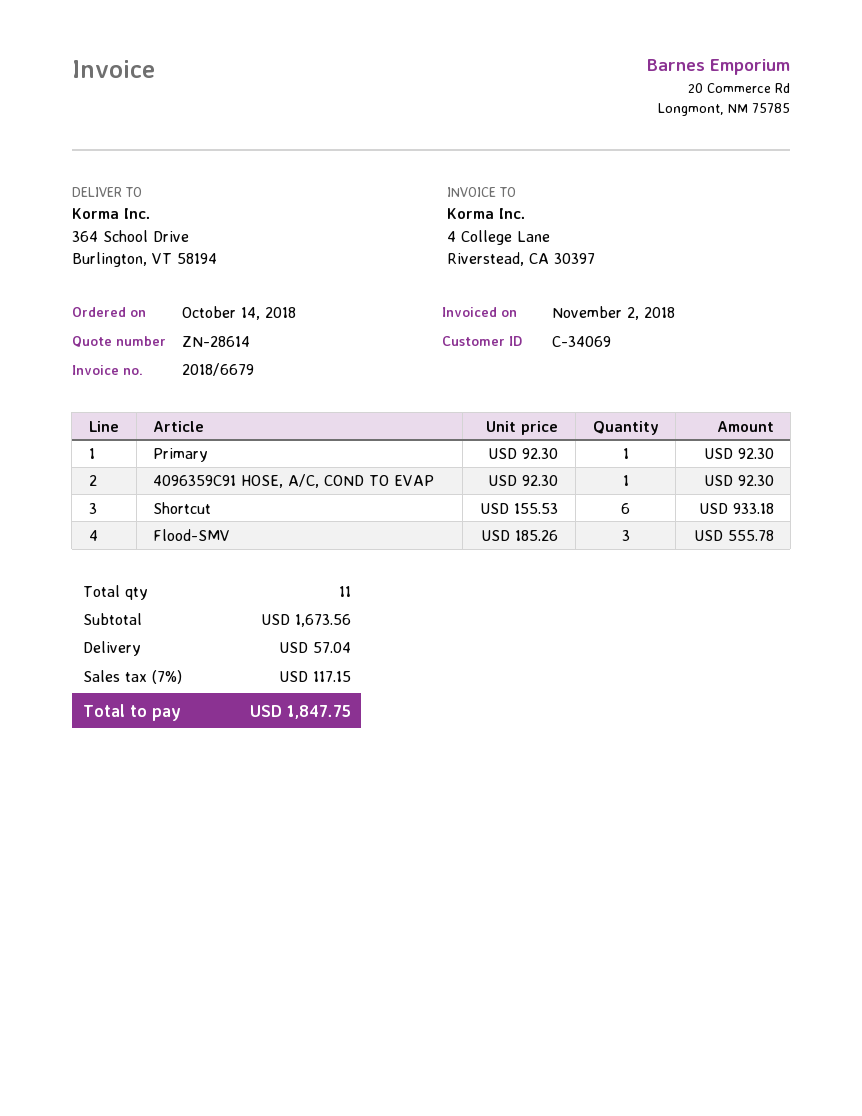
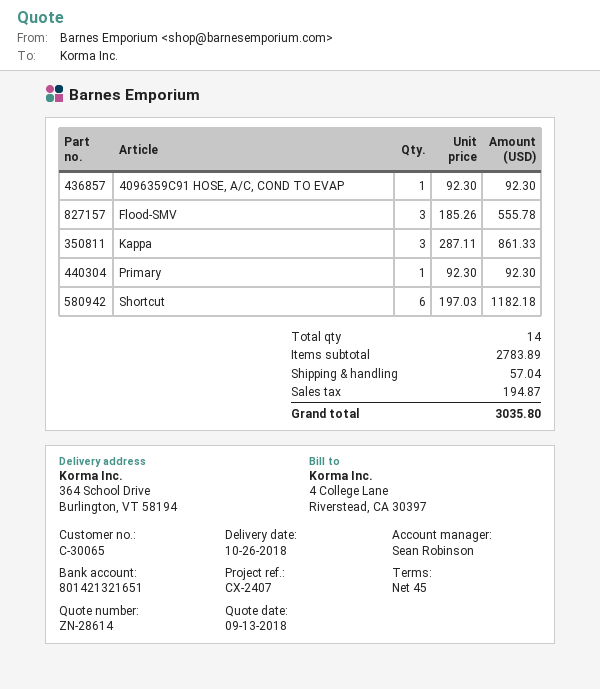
customer number: C-34069 -> C-30065
Shortcut: 6 x 155.53 = 933.18 -> 6 x 197.03 = 1182.18
Kappa: none -> 3 x 287.11 = 861.33
total quantity: 11 -> 14
subtotal: 1673.56 -> 2783.89
tax: 117.15 -> 194.87
total: 1847.75 -> 3035.80

